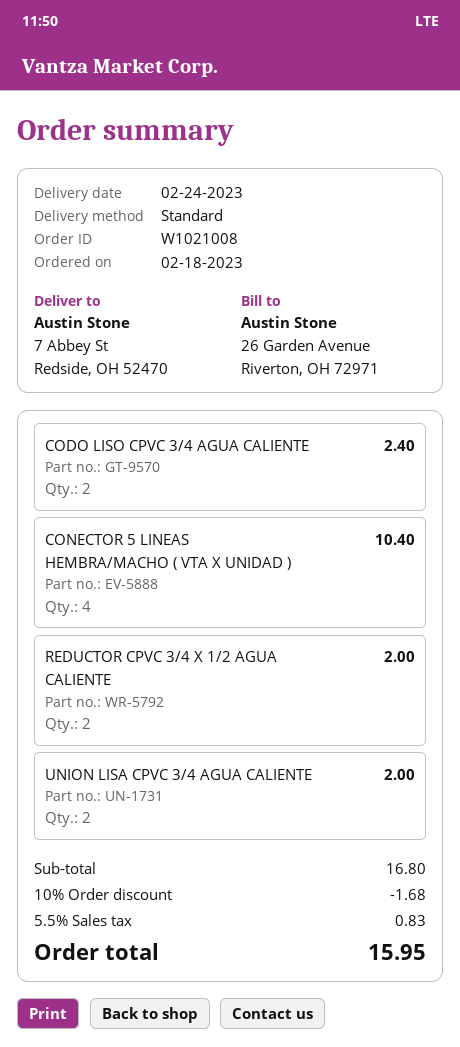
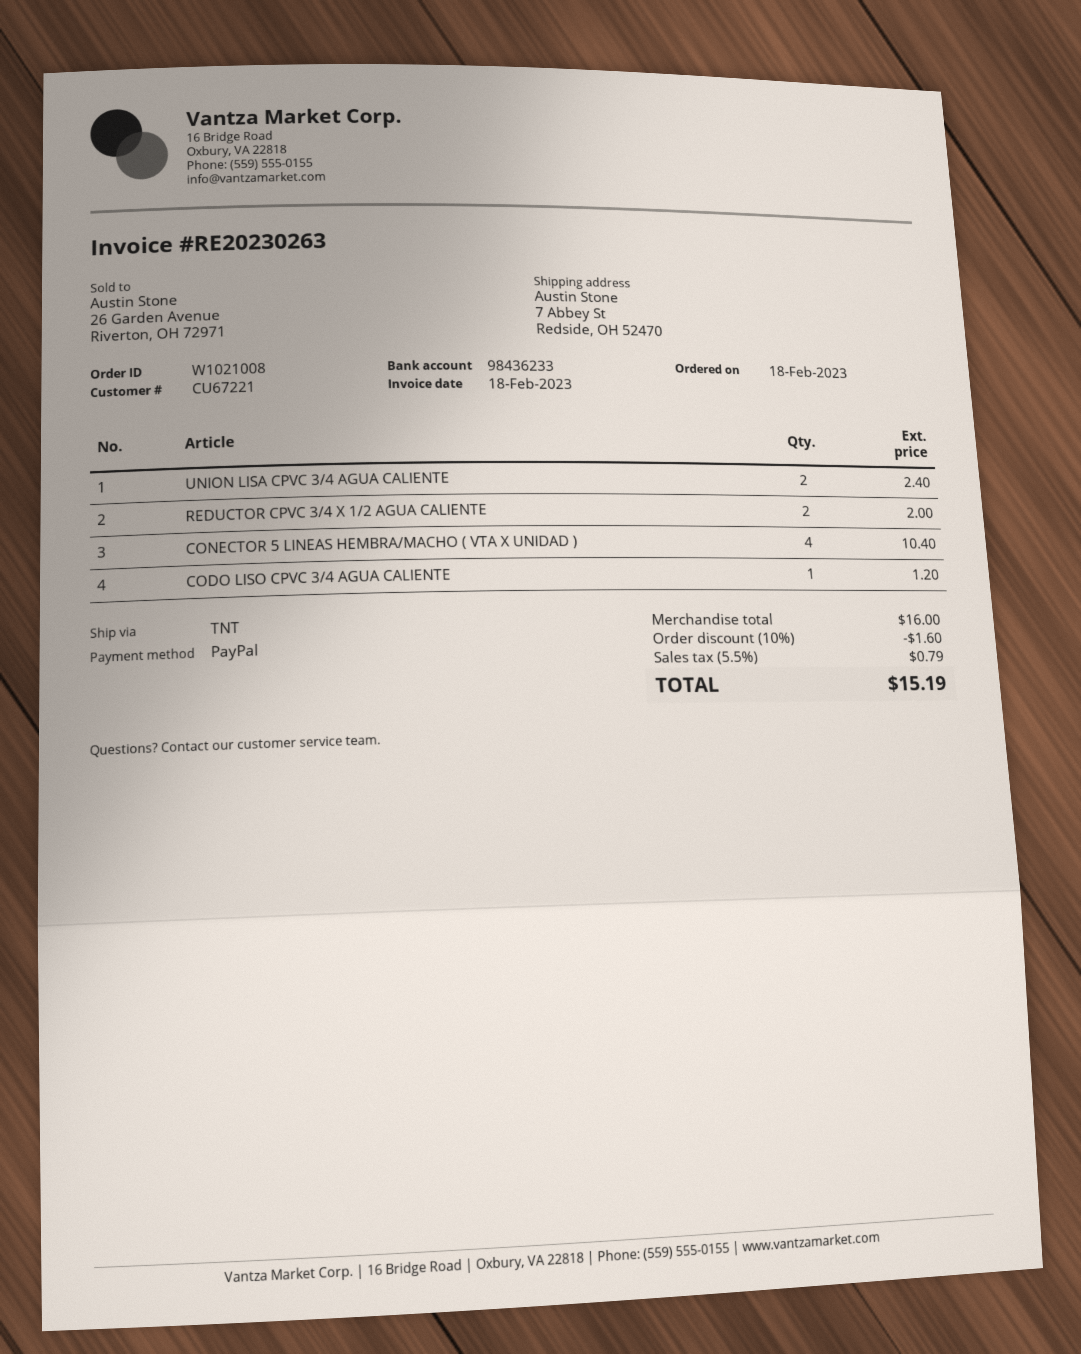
shipping method: standard -> TNT
CODO LISO CPVC 3/4 AGUA CALIENTE: 2 for 2.40 -> 1 for 1.20
UNION LISA CPVC 3/4 AGUA CALIENTE: 2 for 2.00 -> 2 for 2.40
subtotal: 16.80 -> 16.00
discount: 10% = 1.68 -> 10% = 1.60
tax: 5.5% = 0.83 -> 5.5% = 0.79
total: 15.95 -> 15.19

